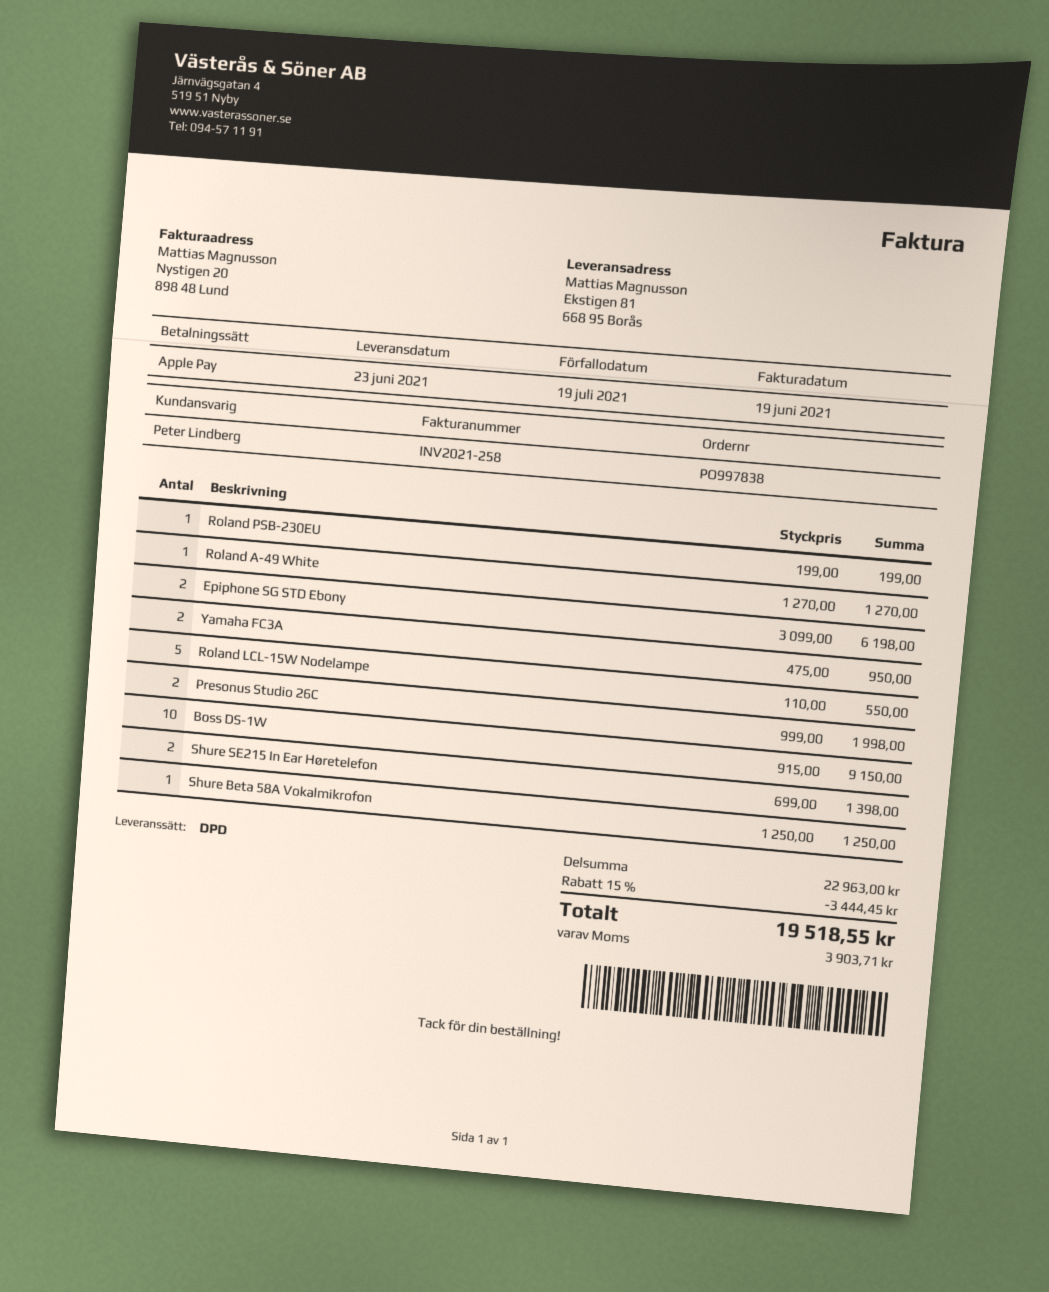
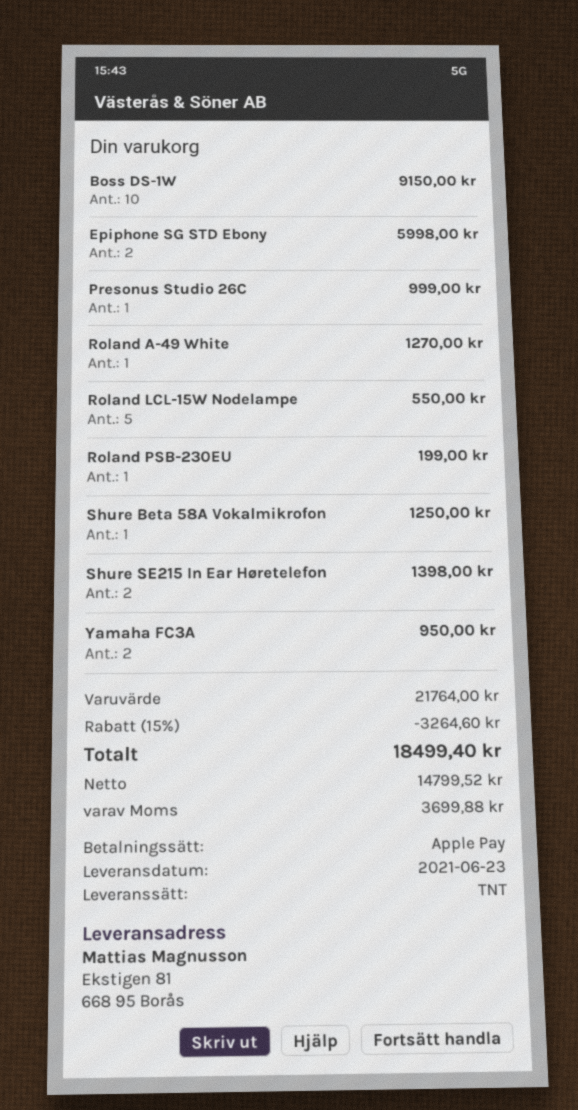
shipping method: DPD -> TNT
Epiphone SG STD Ebony: 2 for 6198.00 -> 2 for 5998.00
Presonus Studio 26C: 2 for 1998.00 -> 1 for 999.00
subtotal: 22963.00 -> 21764.00
discount: 15% = 3444.45 -> 15% = 3264.60
tax: 3903.71 -> 3699.88
total: 19518.55 -> 18499.40

